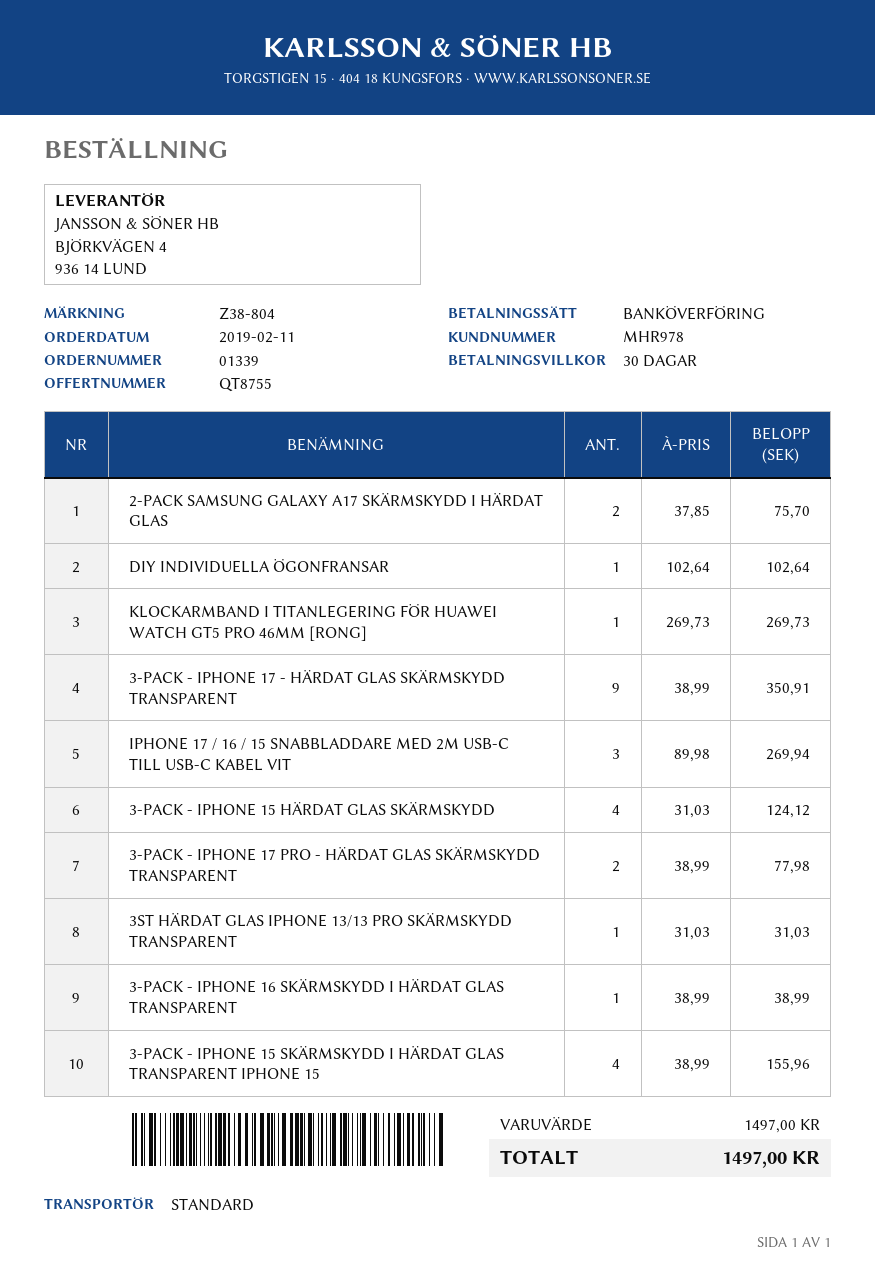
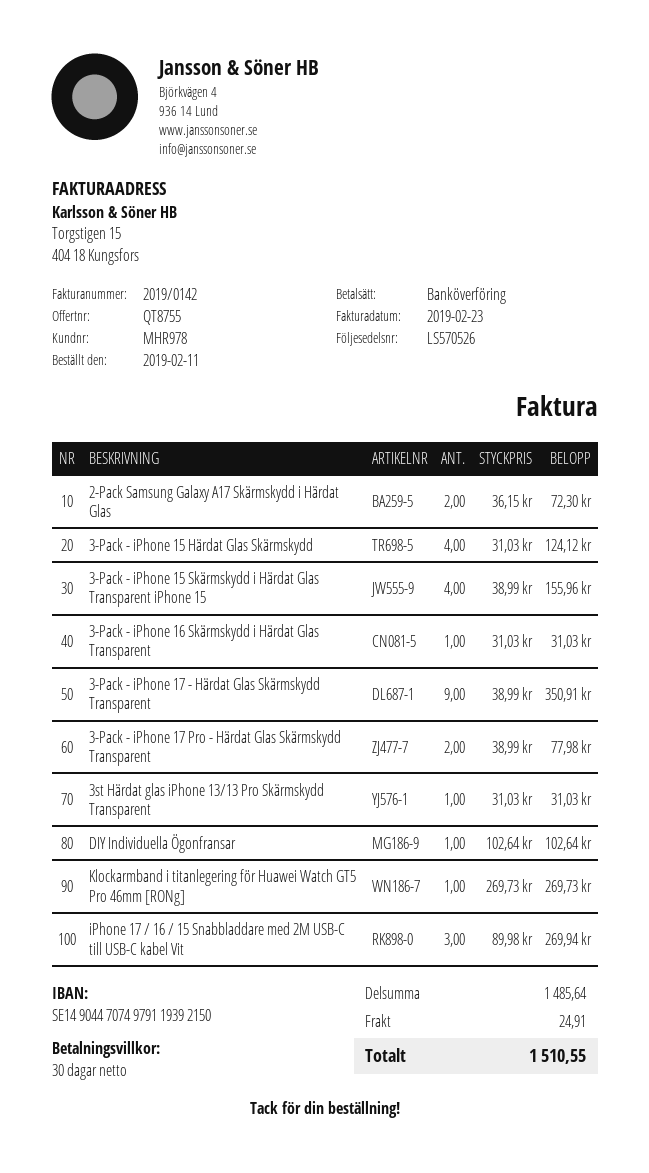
2-PACK SAMSUNG GALAXY A17 SKÄRMSKYDD I HÄRDAT GLAS: 2 x 37.85 = 75.70 -> 2 x 36.15 = 72.30
3-PACK - IPHONE 16 SKÄRMSKYDD I HÄRDAT GLAS TRANSPARENT: 1 x 38.99 = 38.99 -> 1 x 31.03 = 31.03
subtotal: 1497.00 -> 1485.64
shipping: none -> 24.91
total: 1497.00 -> 1510.55

